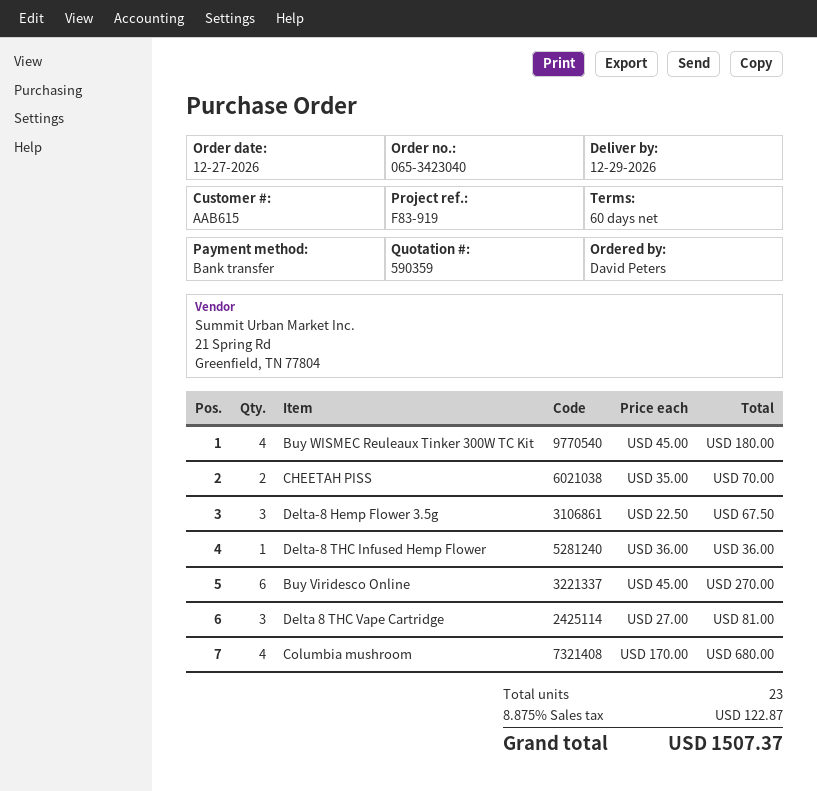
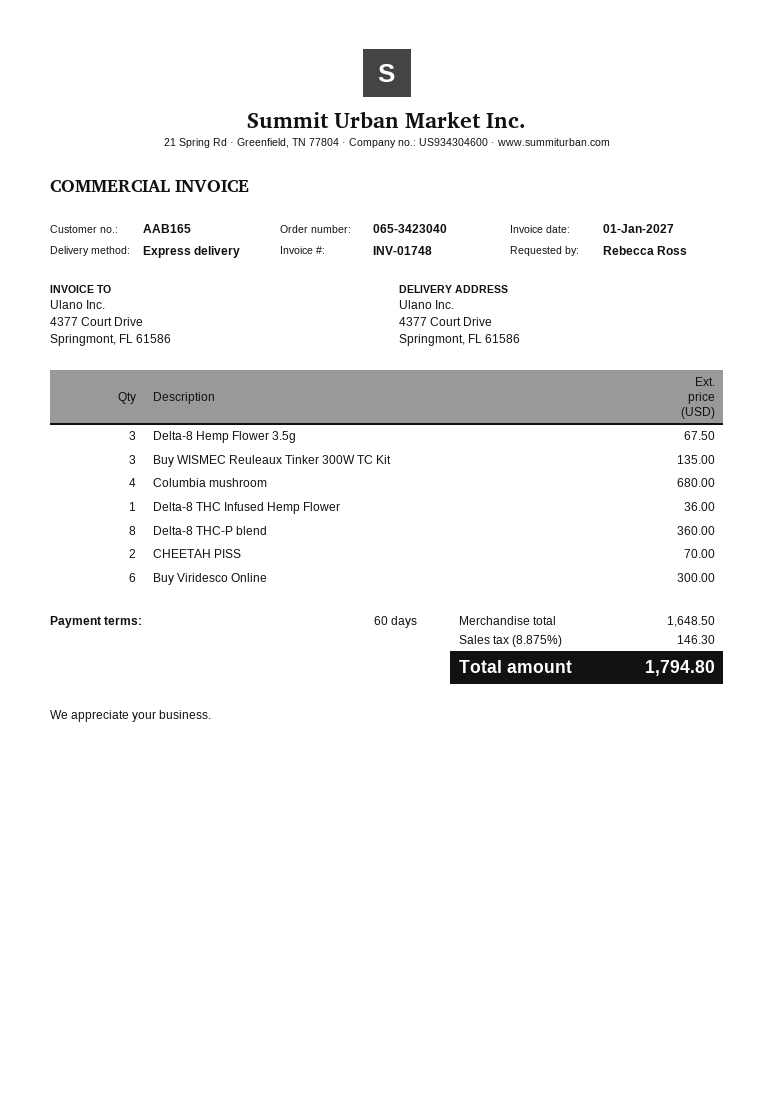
customer number: AAB615 -> AAB165
ordered by: David Peters -> Rebecca Ross
Buy WISMEC Reuleaux Tinker 300W TC Kit: 4 for 180.00 -> 3 for 135.00
Buy Viridesco Online: 6 for 270.00 -> 6 for 300.00
Delta 8 THC Vape Cartridge: 3 for 81.00 -> none
Delta-8 THC-P blend: none -> 8 for 360.00
tax: 8.875% = 122.87 -> 8.875% = 146.30
total: 1507.37 -> 1794.80

